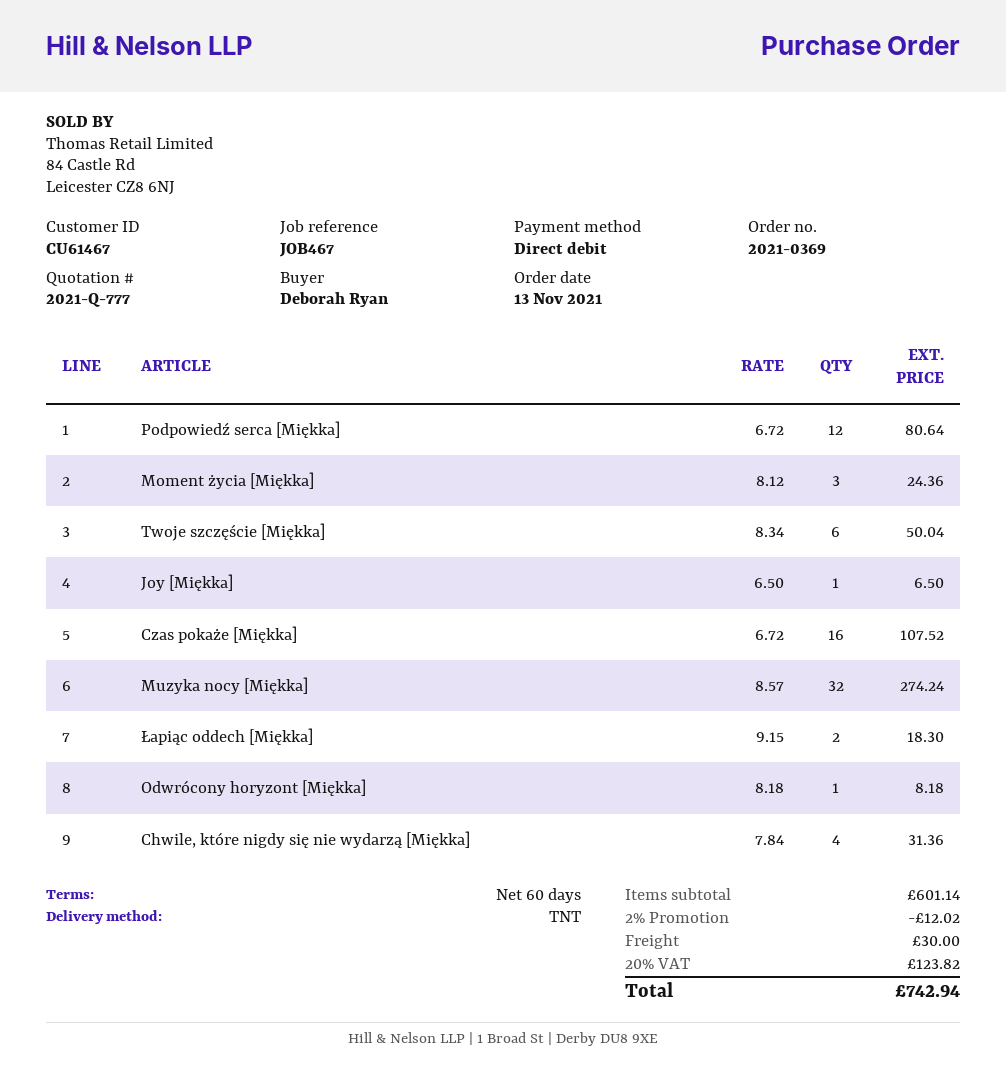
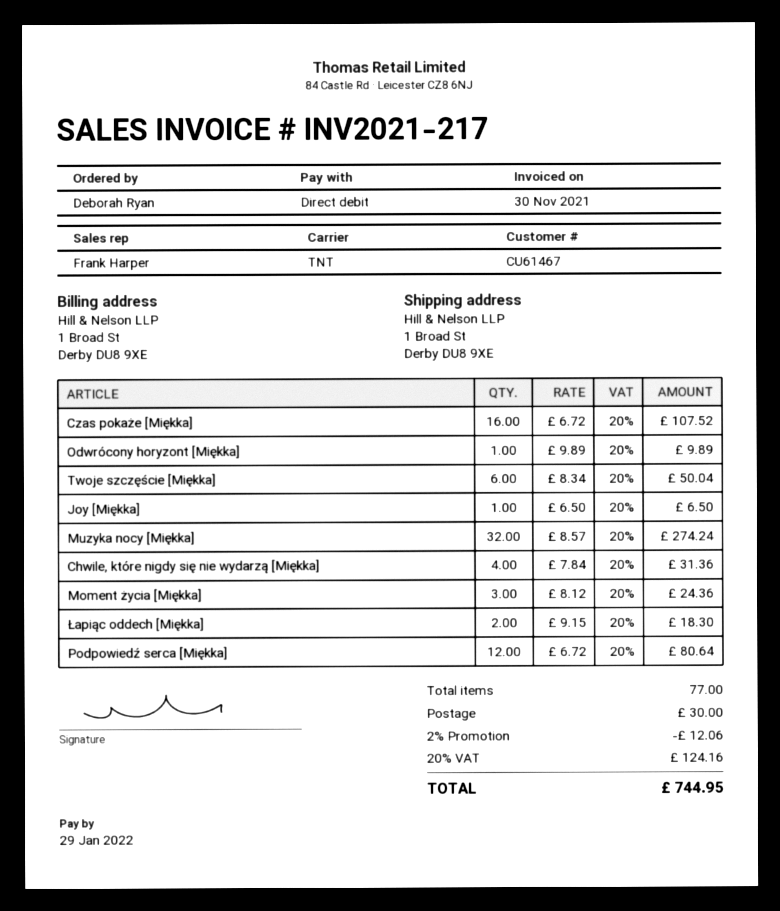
Odwrócony horyzont [Miękka]: 1 x 8.18 = 8.18 -> 1 x 9.89 = 9.89
discount: 2% = 12.02 -> 2% = 12.06
tax: 20% = 123.82 -> 20% = 124.16
total: 742.94 -> 744.95

